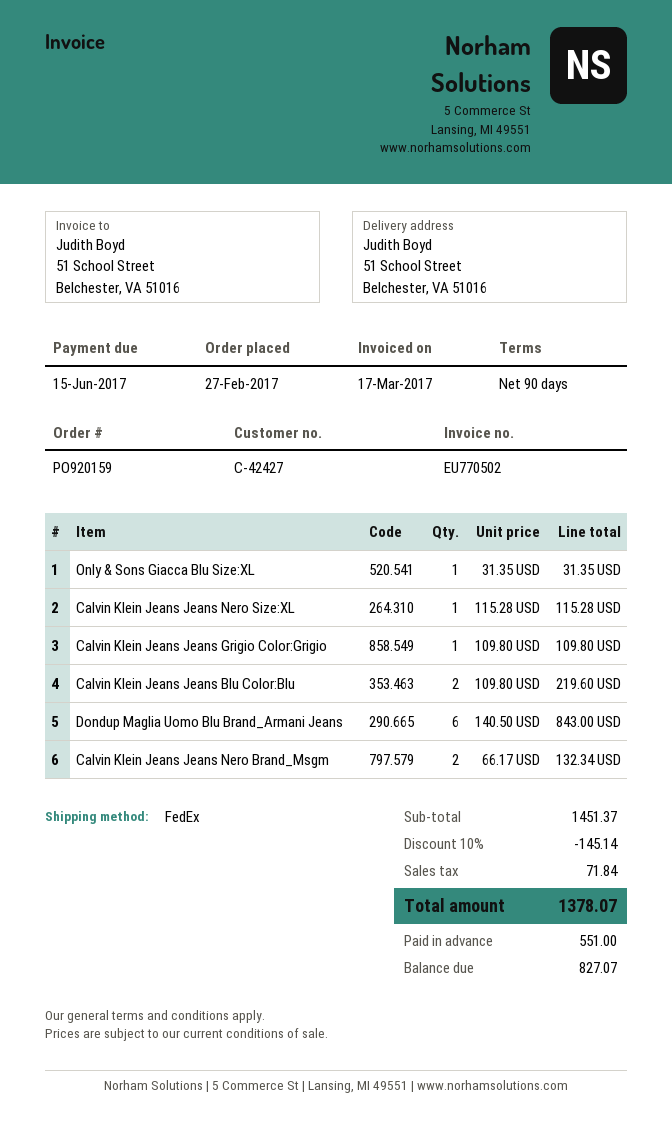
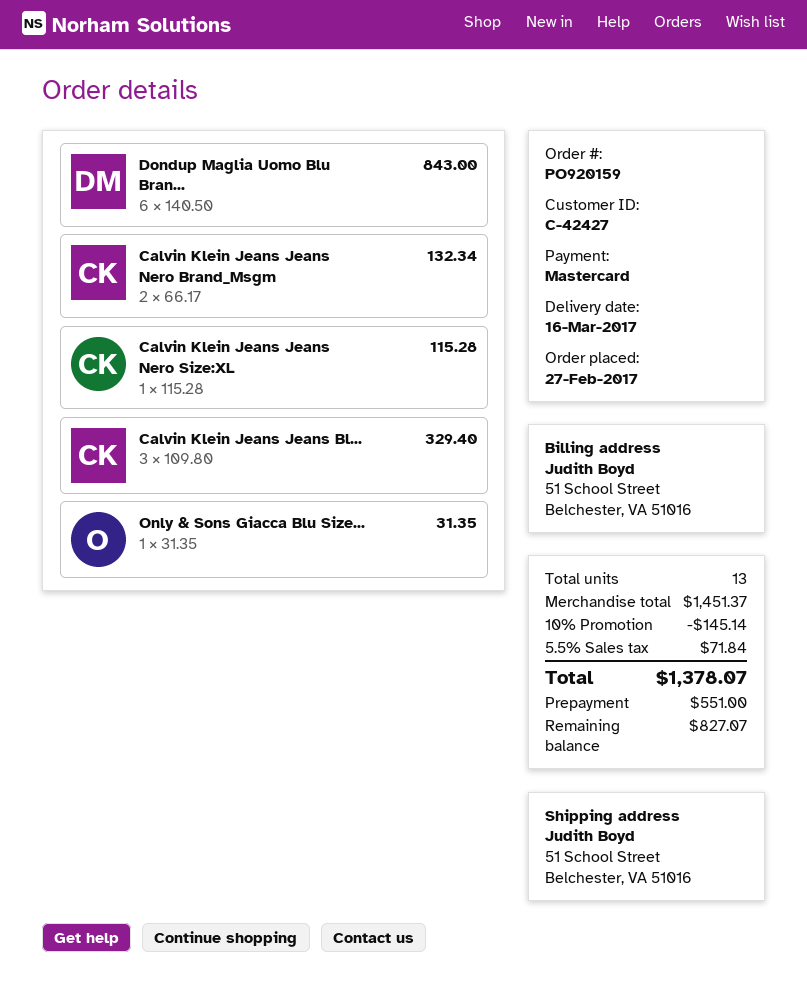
Calvin Klein Jeans Jeans Grigio Color:Grigio: 1 x 109.80 = 109.80 -> none
Calvin Klein Jeans Jeans Blu Color:Blu: 2 x 109.80 = 219.60 -> 3 x 109.80 = 329.40

